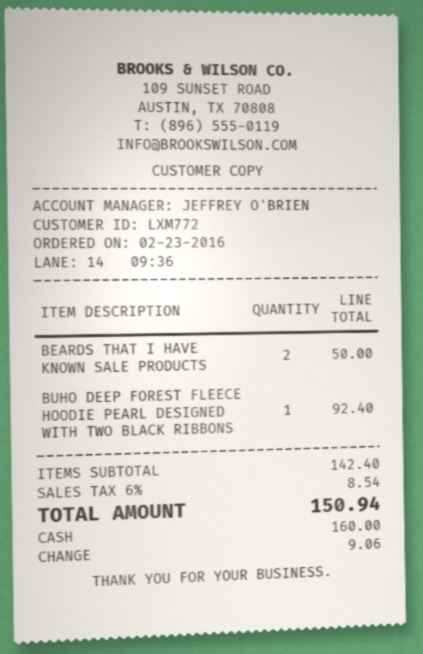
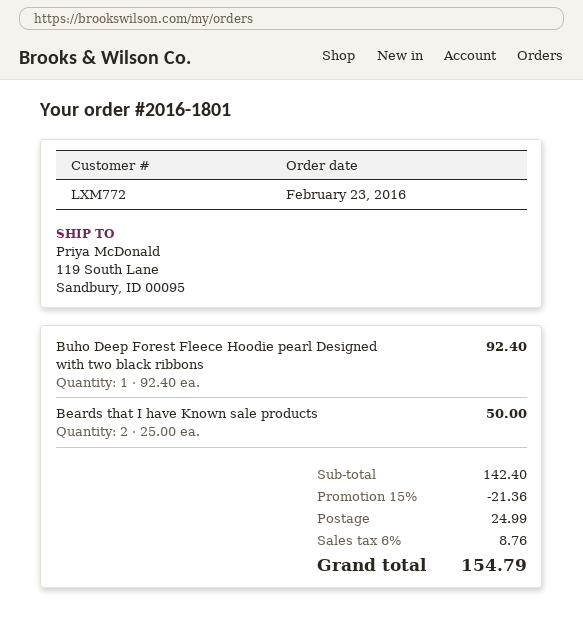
discount: none -> 15% = 21.36
shipping: none -> 24.99
tax: 6% = 8.54 -> 6% = 8.76
total: 150.94 -> 154.79

